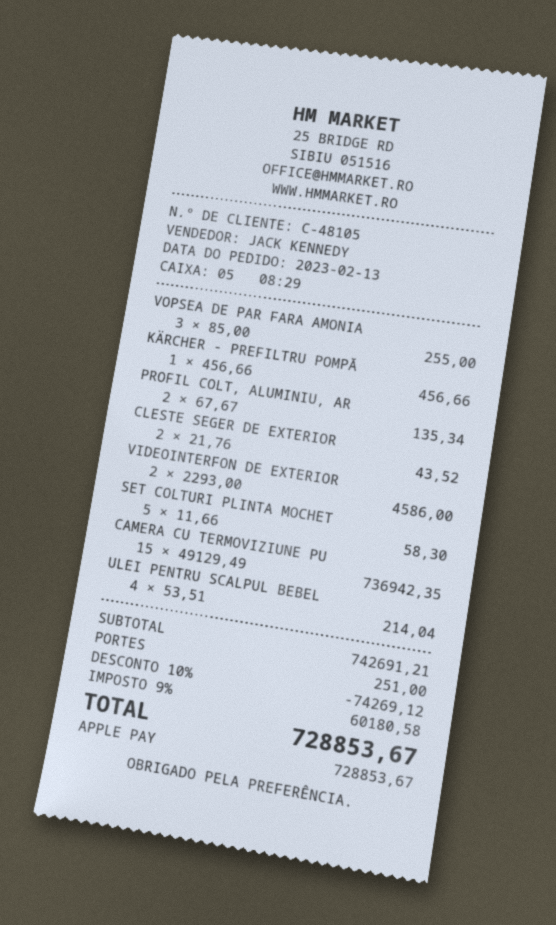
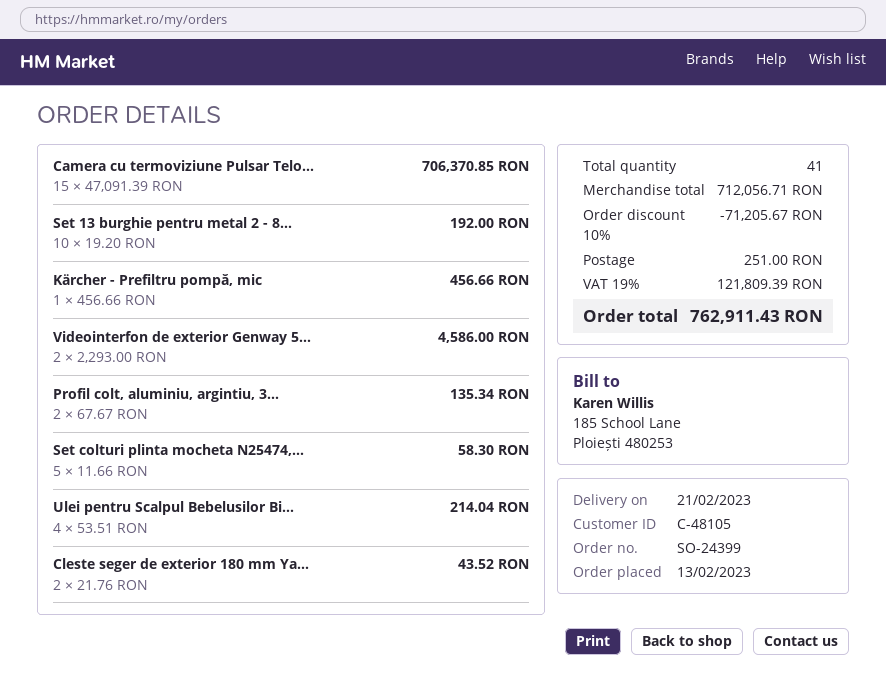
VOPSEA DE PAR FARA AMONIA: 3 x 85.00 = 255.00 -> none
CAMERA CU TERMOVIZIUNE PU: 15 x 49129.49 = 736942.35 -> 15 x 47091.39 = 706370.85
Set 13 burghie pentru metal 2 - 8...: none -> 10 x 19.20 = 192.00
subtotal: 742691.21 -> 712056.71
discount: 10% = 74269.12 -> 10% = 71205.67
tax: 9% = 60180.58 -> 19% = 121809.39
total: 728853.67 -> 762911.43

